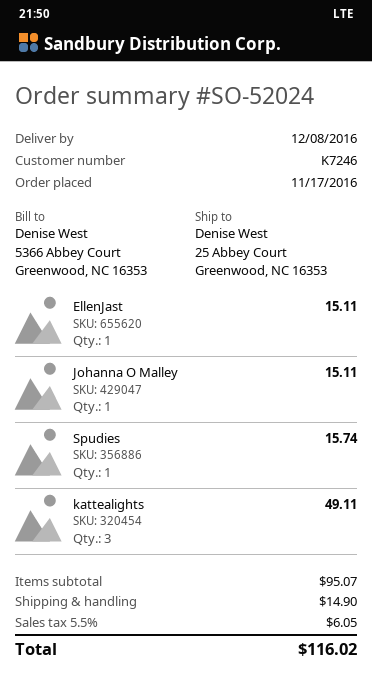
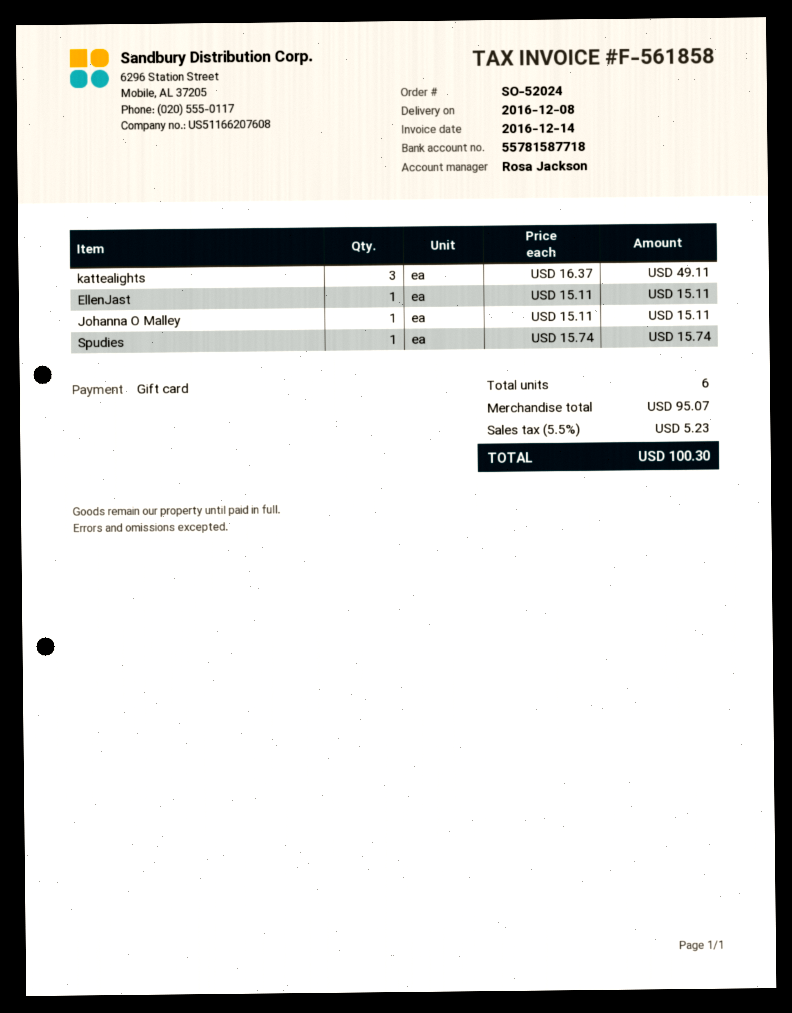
shipping: 14.90 -> none
tax: 5.5% = 6.05 -> 5.5% = 5.23
total: 116.02 -> 100.30

